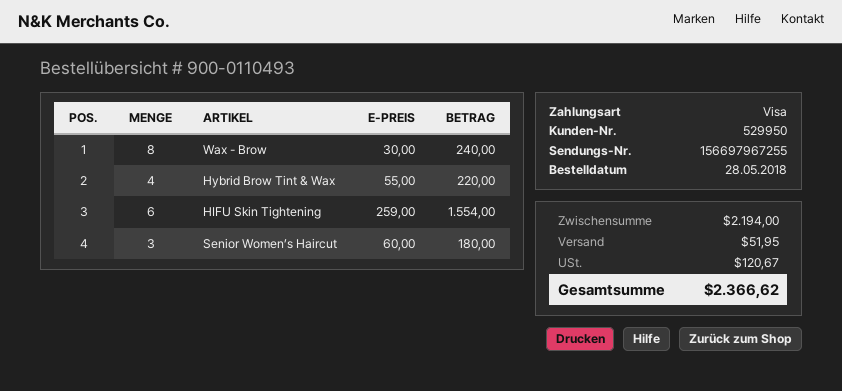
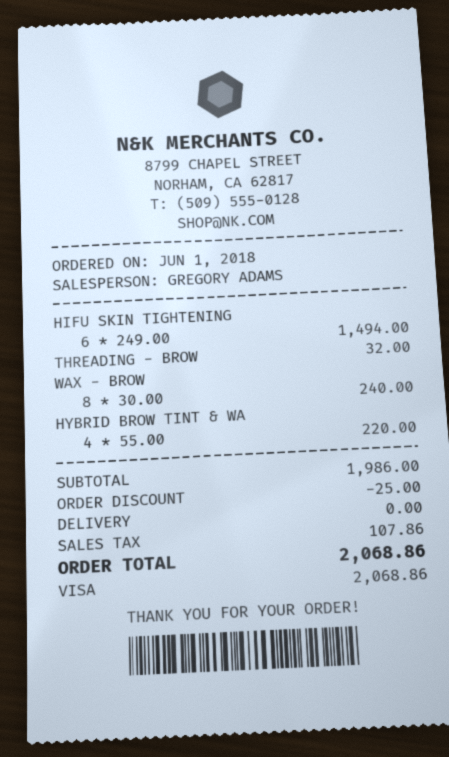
order date: 2018-05-28 -> 2018-06-01
HIFU Skin Tightening: 6 x 259.00 = 1554.00 -> 6 x 249.00 = 1494.00
Senior Women’s Haircut: 3 x 60.00 = 180.00 -> none
THREADING - BROW: none -> 1 x 32.00 = 32.00
subtotal: 2194.00 -> 1986.00
discount: none -> 25.00
shipping: 51.95 -> 0.00
tax: 120.67 -> 107.86
total: 2366.62 -> 2068.86

